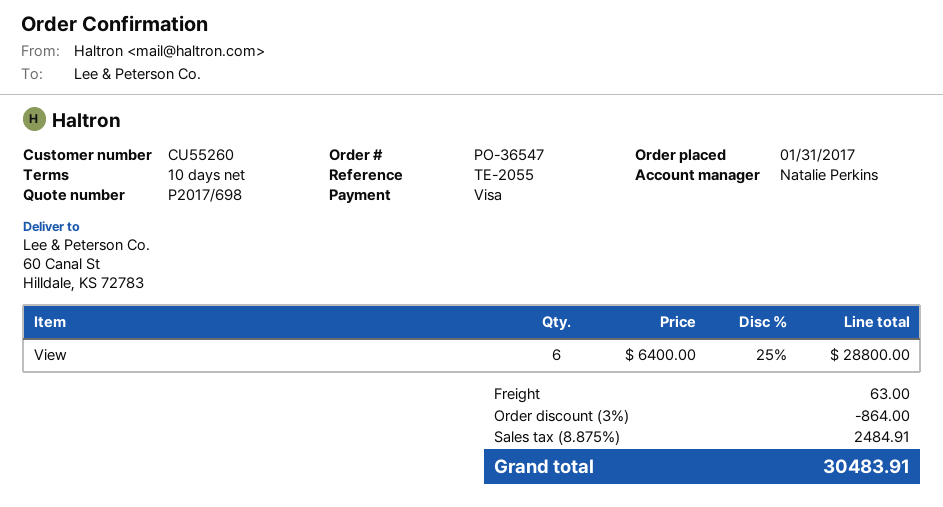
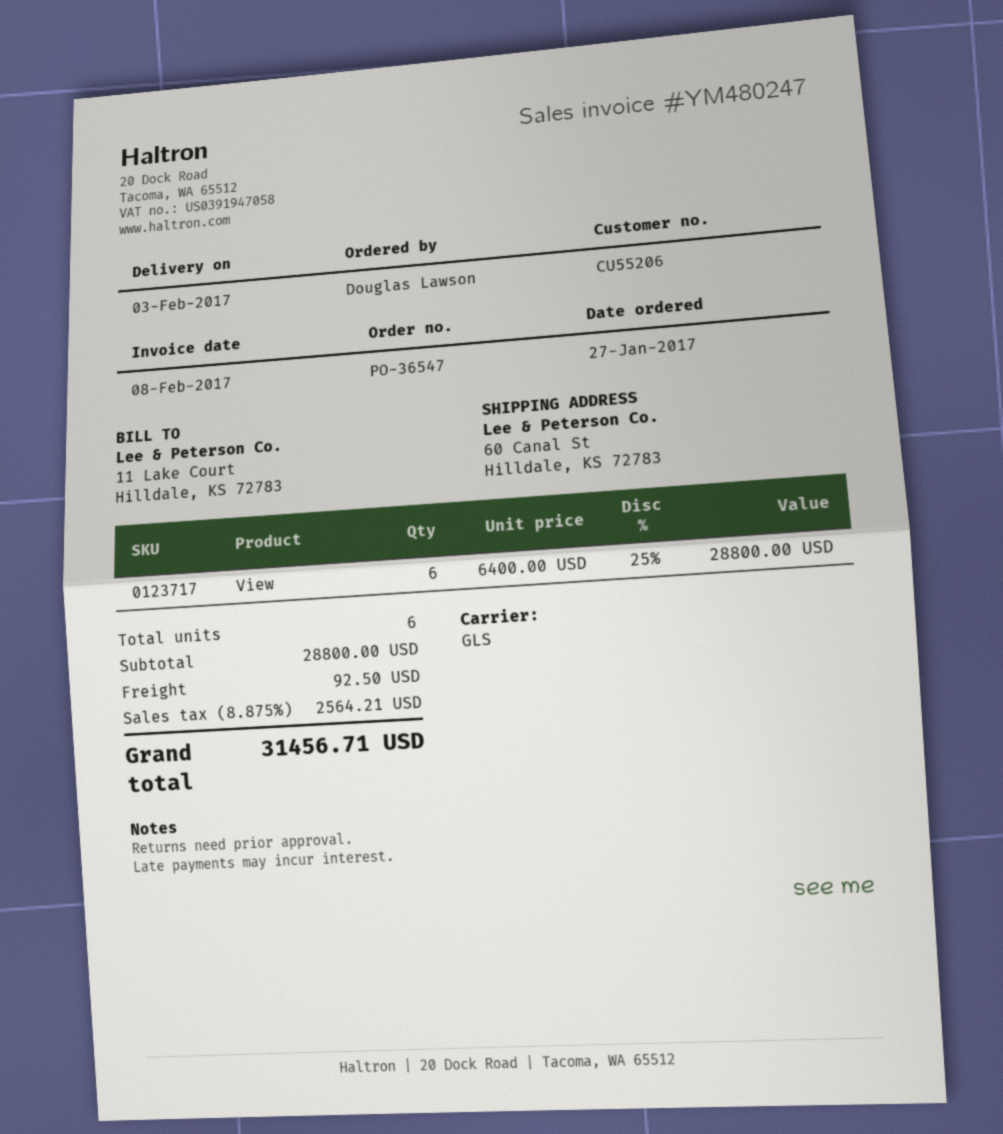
order date: 2017-01-31 -> 2017-01-27
customer number: CU55260 -> CU55206
discount: 3% = 864.00 -> none
shipping: 63.00 -> 92.50
tax: 8.875% = 2484.91 -> 8.875% = 2564.21
total: 30483.91 -> 31456.71

